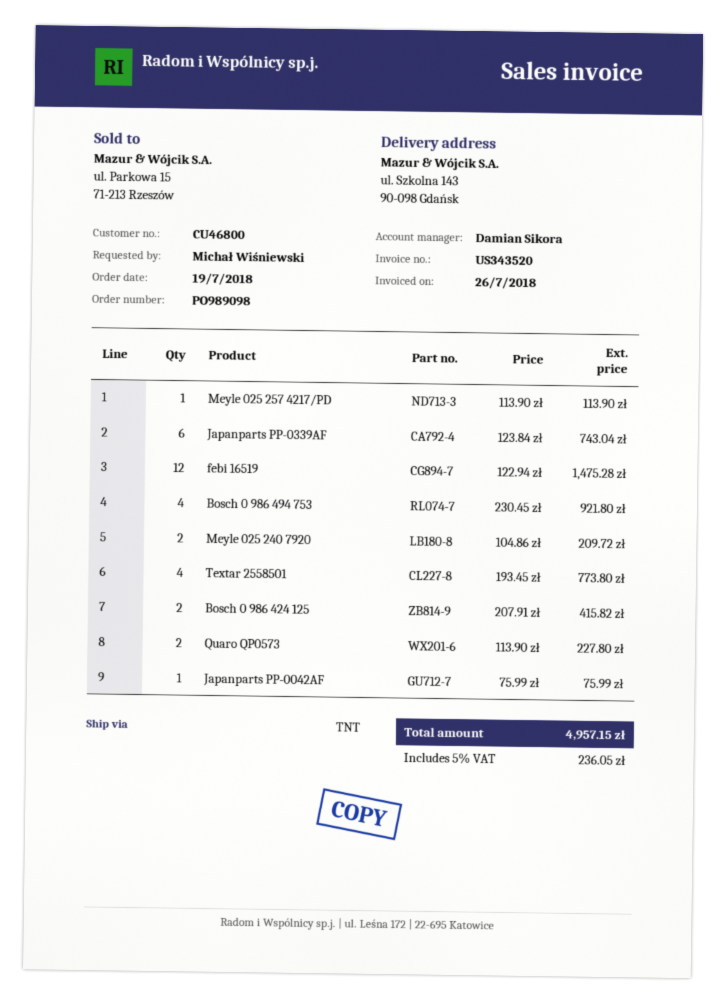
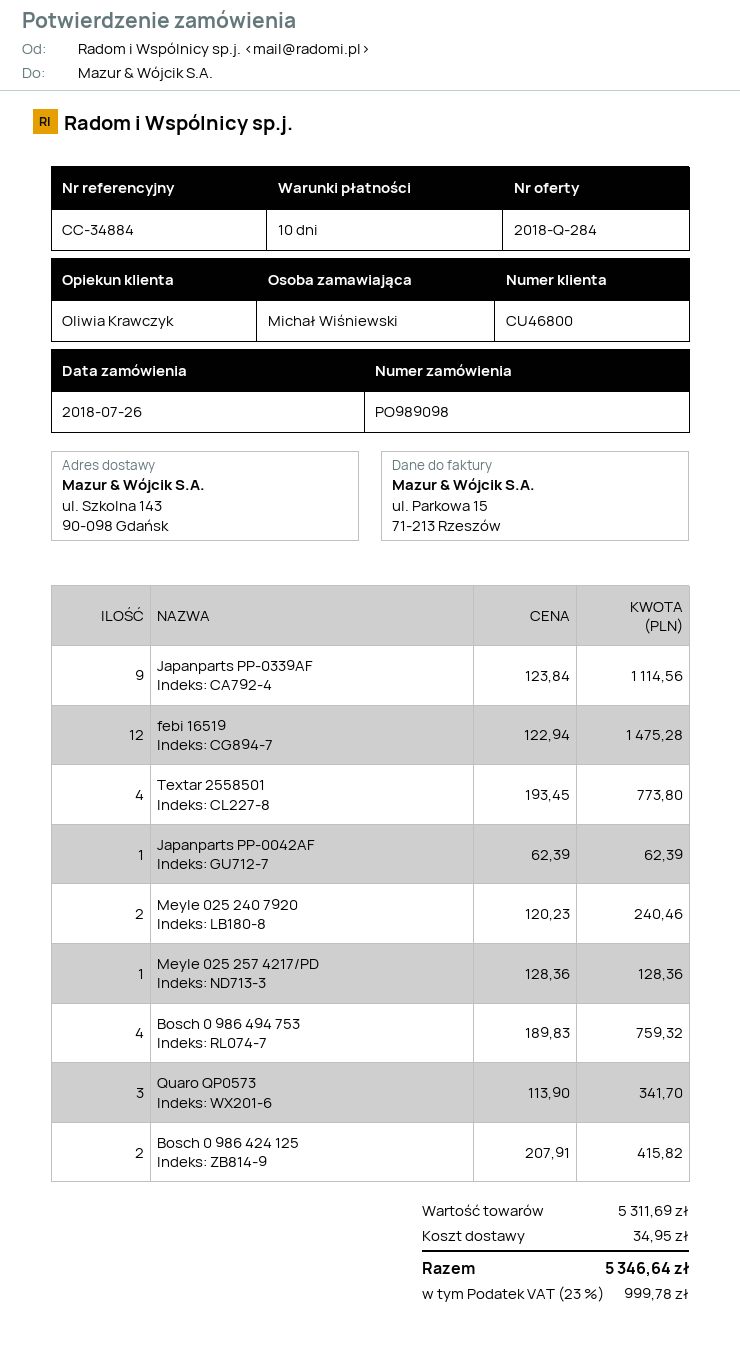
order date: 2018-07-19 -> 2018-07-26
sales rep: Damian Sikora -> Oliwia Krawczyk
Meyle 025 257 4217/PD: 1 x 113.90 = 113.90 -> 1 x 128.36 = 128.36
Japanparts PP-0339AF: 6 x 123.84 = 743.04 -> 9 x 123.84 = 1114.56
Bosch 0 986 494 753: 4 x 230.45 = 921.80 -> 4 x 189.83 = 759.32
Meyle 025 240 7920: 2 x 104.86 = 209.72 -> 2 x 120.23 = 240.46
Quaro QP0573: 2 x 113.90 = 227.80 -> 3 x 113.90 = 341.70
Japanparts PP-0042AF: 1 x 75.99 = 75.99 -> 1 x 62.39 = 62.39
shipping: none -> 34.95
tax: 5% = 236.05 -> 23% = 999.78
total: 4957.15 -> 5346.64

